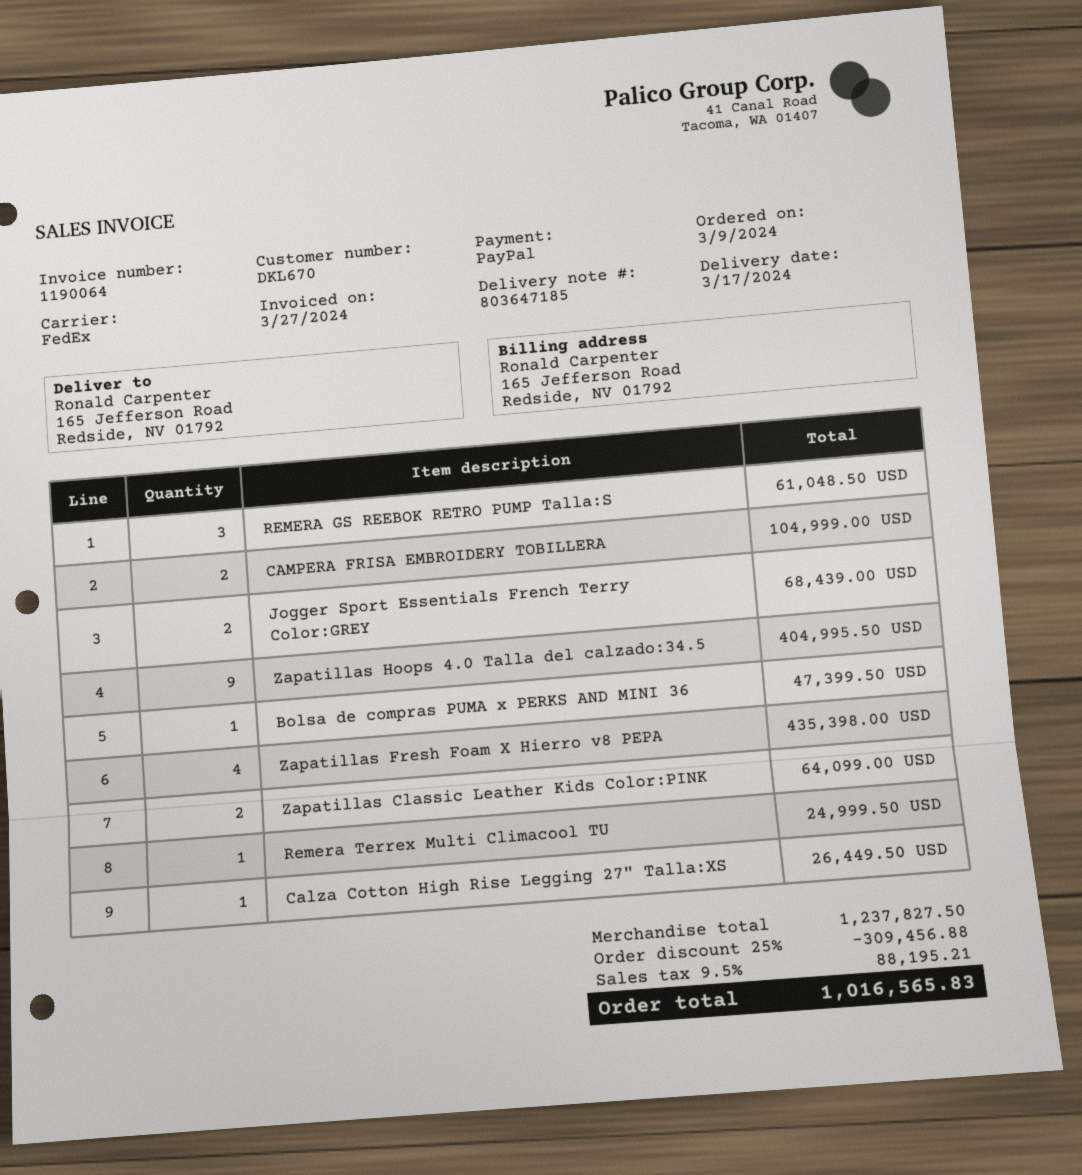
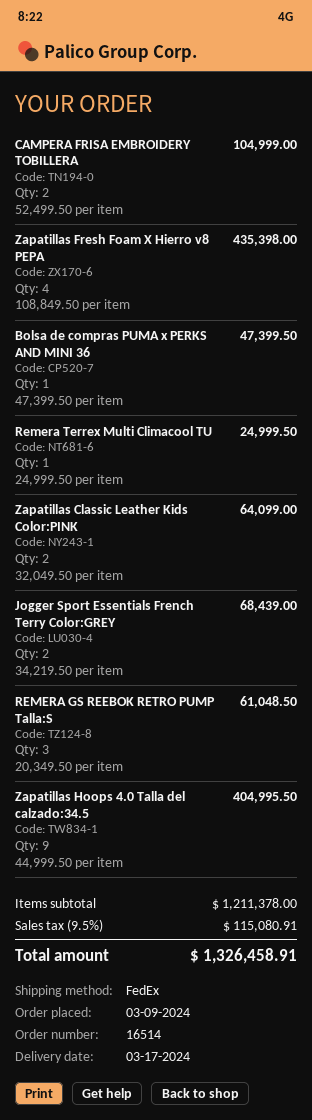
Calza Cotton High Rise Legging 27" Talla:XS: 1 for 26449.50 -> none
subtotal: 1237827.50 -> 1211378.00
discount: 25% = 309456.88 -> none
tax: 9.5% = 88195.21 -> 9.5% = 115080.91
total: 1016565.83 -> 1326458.91

